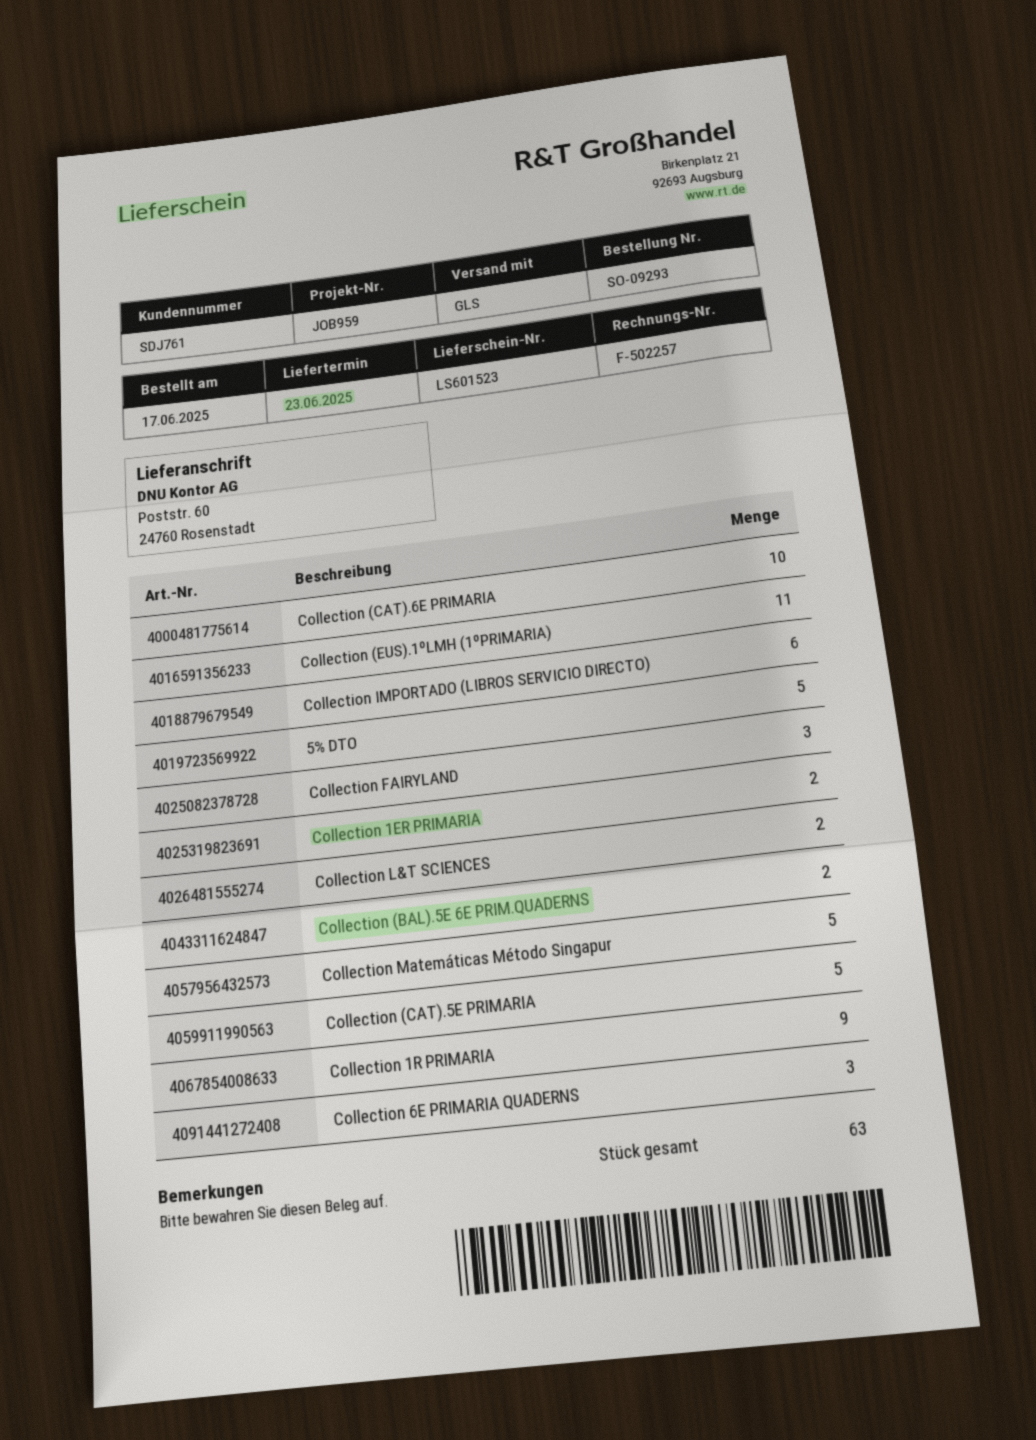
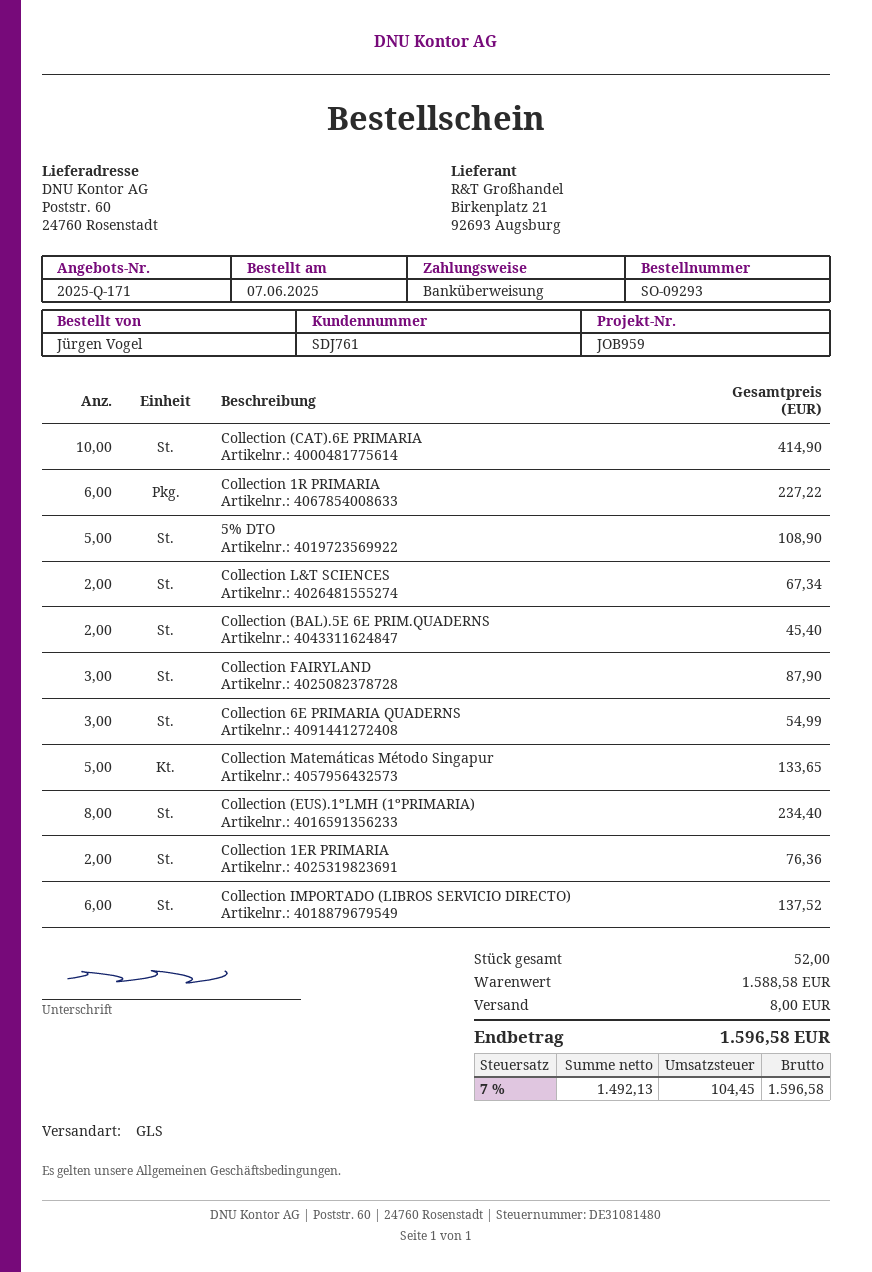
order date: 2025-06-17 -> 2025-06-07
Collection (EUS).1ºLMH (1ºPRIMARIA): 11 -> 8
Collection (CAT).5E PRIMARIA: 5 -> none
Collection 1R PRIMARIA: 9 -> 6
total quantity: 63 -> 52

